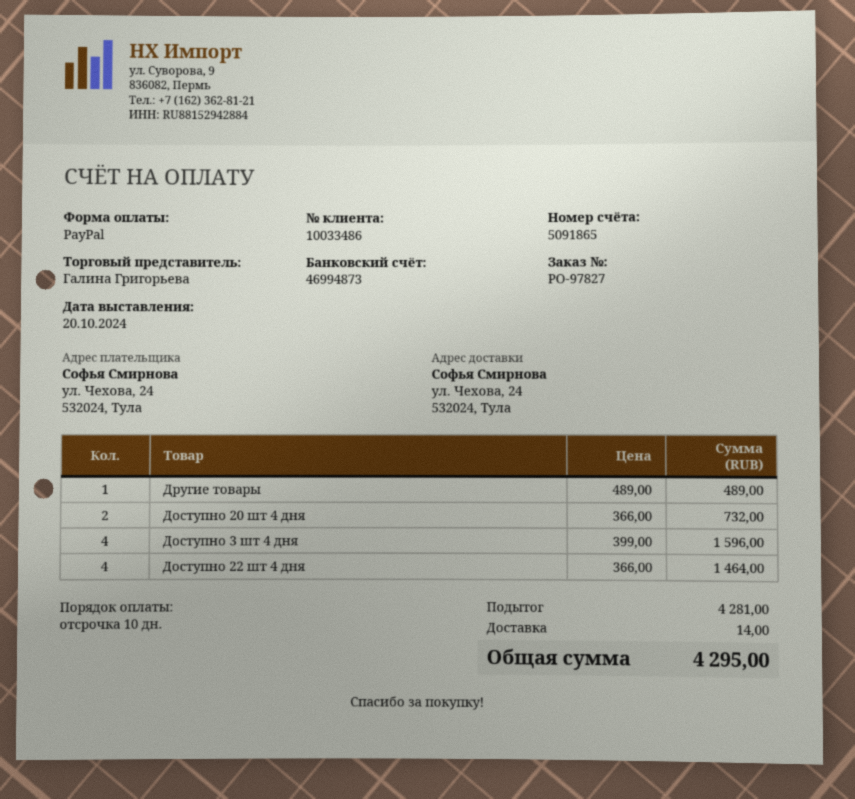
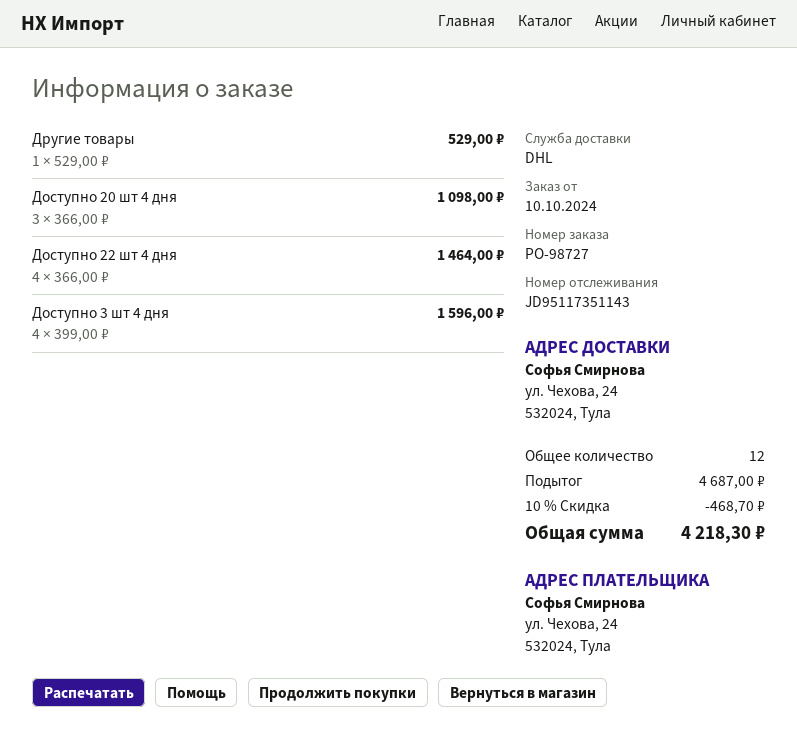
order number: PO-97827 -> PO-98727
Другие товары: 1 x 489.00 = 489.00 -> 1 x 529.00 = 529.00
Доступно 20 шт 4 дня: 2 x 366.00 = 732.00 -> 3 x 366.00 = 1098.00
subtotal: 4281.00 -> 4687.00
discount: none -> 10% = 468.70
shipping: 14.00 -> none
total: 4295.00 -> 4218.30

